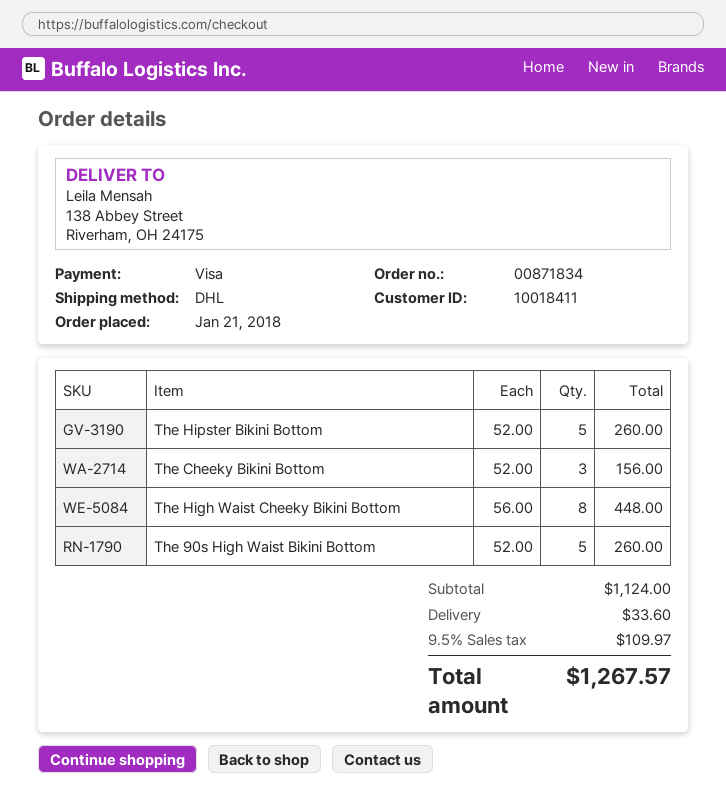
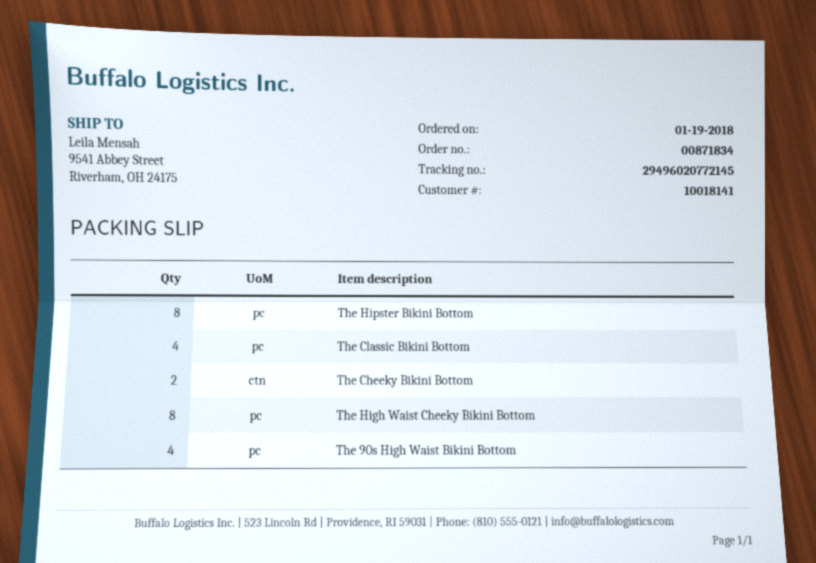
order date: 2018-01-21 -> 2018-01-19
customer number: 10018411 -> 10018141
ship to: 138 Abbey Street, Riverham, OH 24175 -> 9541 Abbey Street, Riverham, OH 24175
The Hipster Bikini Bottom: 5 -> 8
The Cheeky Bikini Bottom: 3 -> 2
The 90s High Waist Bikini Bottom: 5 -> 4
The Classic Bikini Bottom: none -> 4

